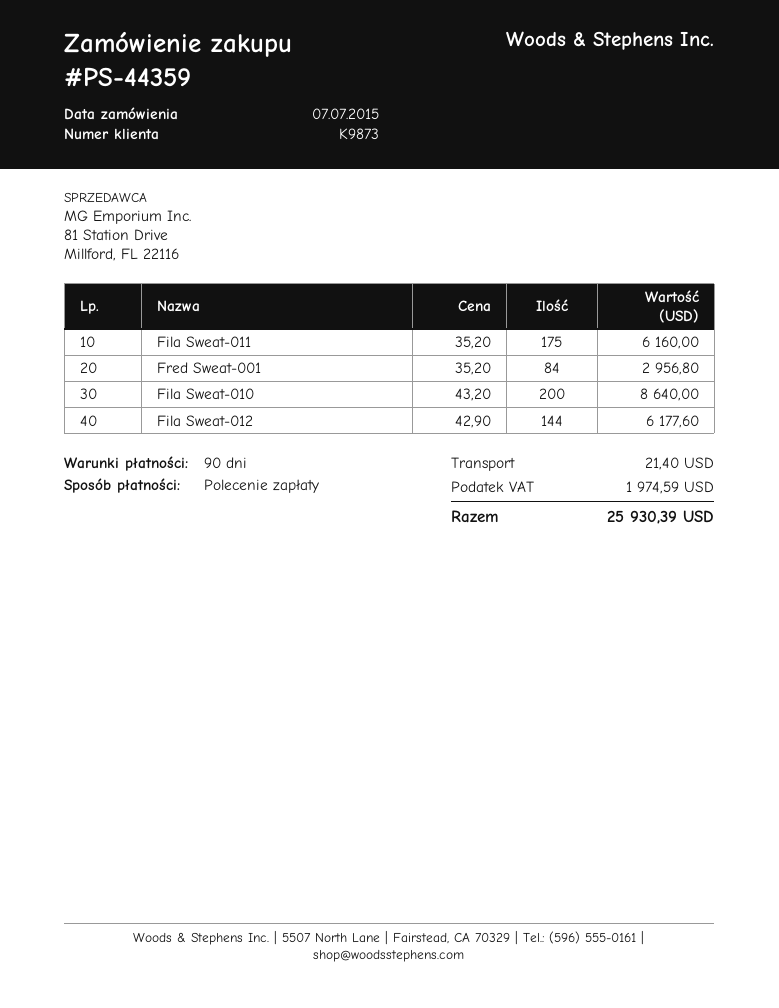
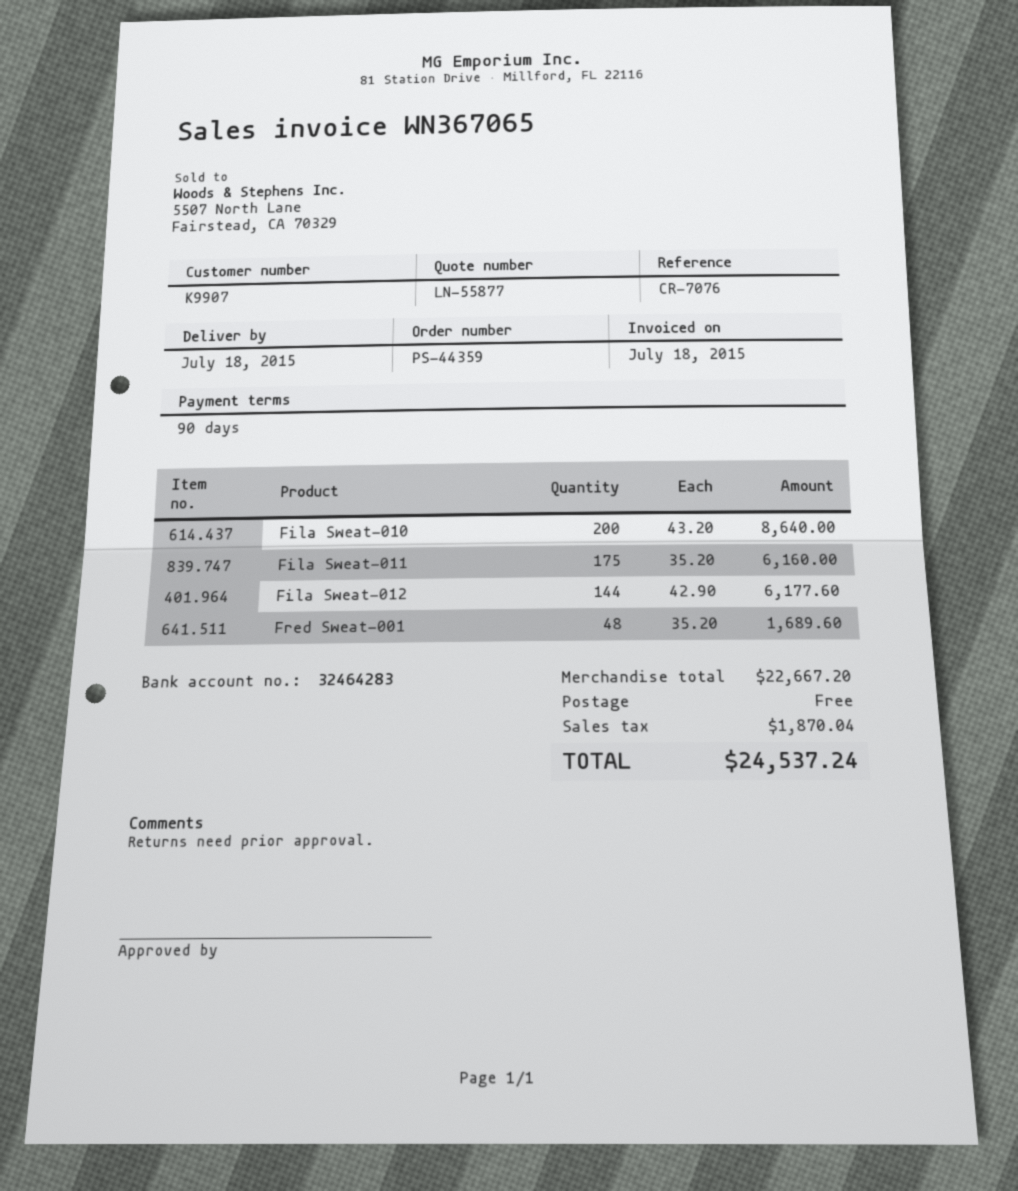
customer number: K9873 -> K9907
Fred Sweat-001: 84 x 35.20 = 2956.80 -> 48 x 35.20 = 1689.60
shipping: 21.40 -> 0.00
tax: 1974.59 -> 1870.04
total: 25930.39 -> 24537.24

